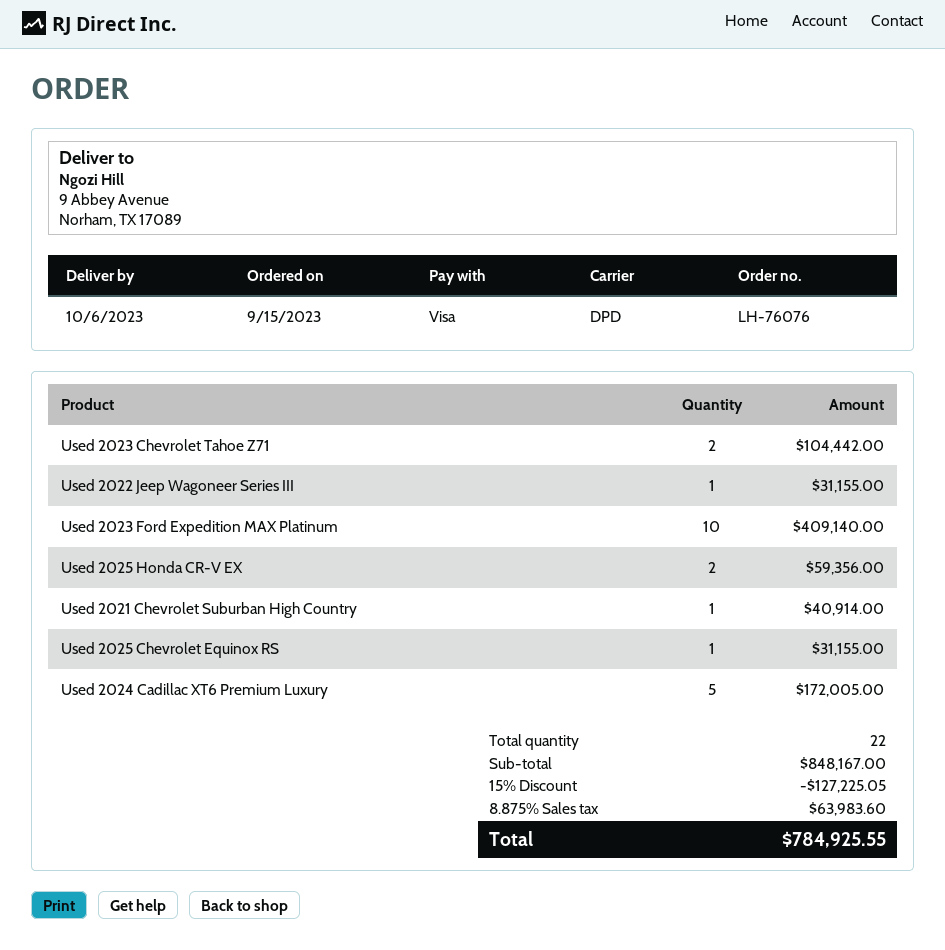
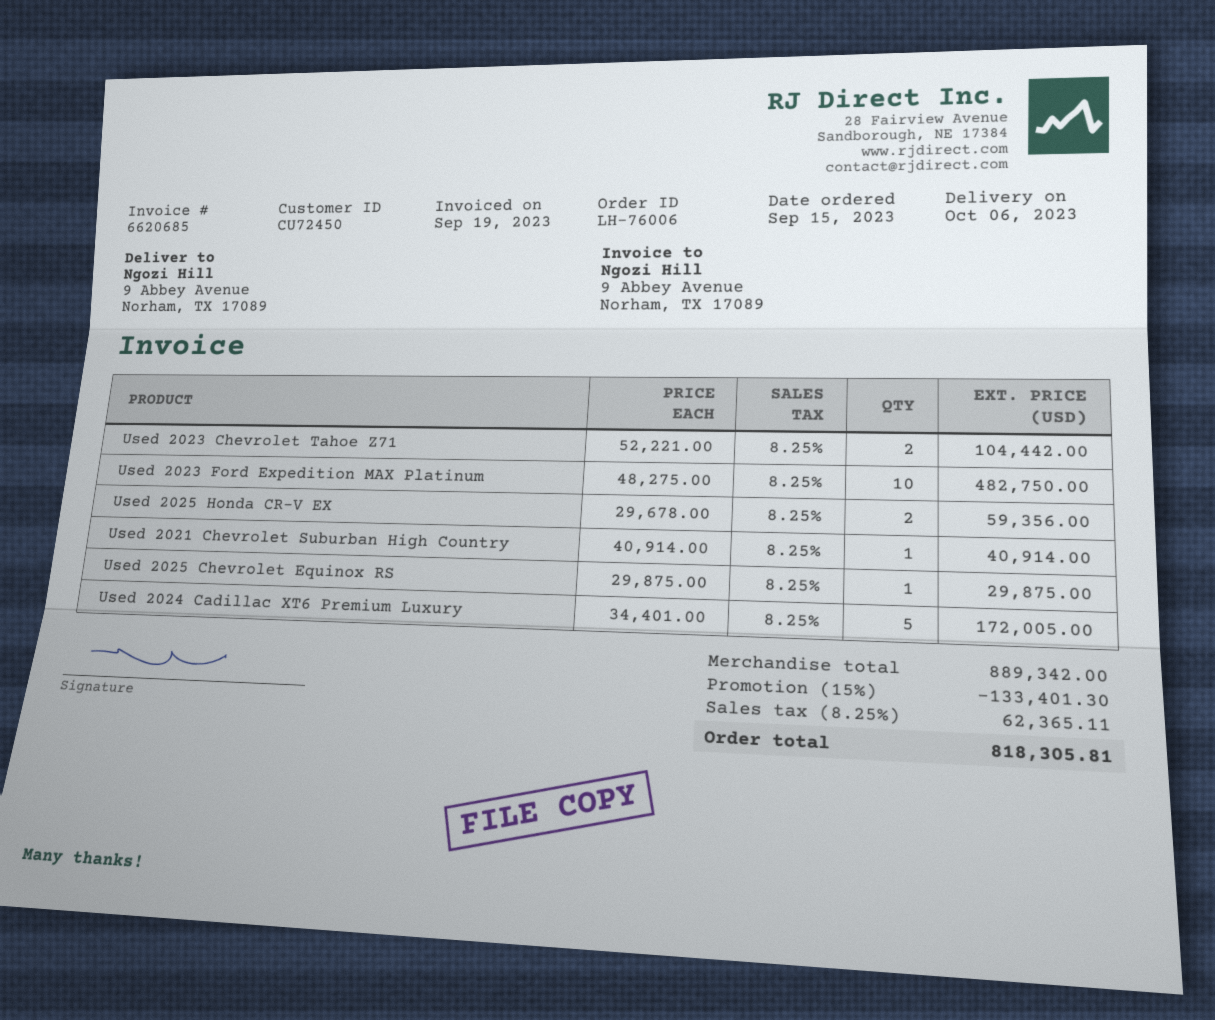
order number: LH-76076 -> LH-76006
Used 2022 Jeep Wagoneer Series III: 1 for 31155.00 -> none
Used 2023 Ford Expedition MAX Platinum: 10 for 409140.00 -> 10 for 482750.00
Used 2025 Chevrolet Equinox RS: 1 for 31155.00 -> 1 for 29875.00
subtotal: 848167.00 -> 889342.00
discount: 15% = 127225.05 -> 15% = 133401.30
tax: 8.875% = 63983.60 -> 8.25% = 62365.11
total: 784925.55 -> 818305.81

